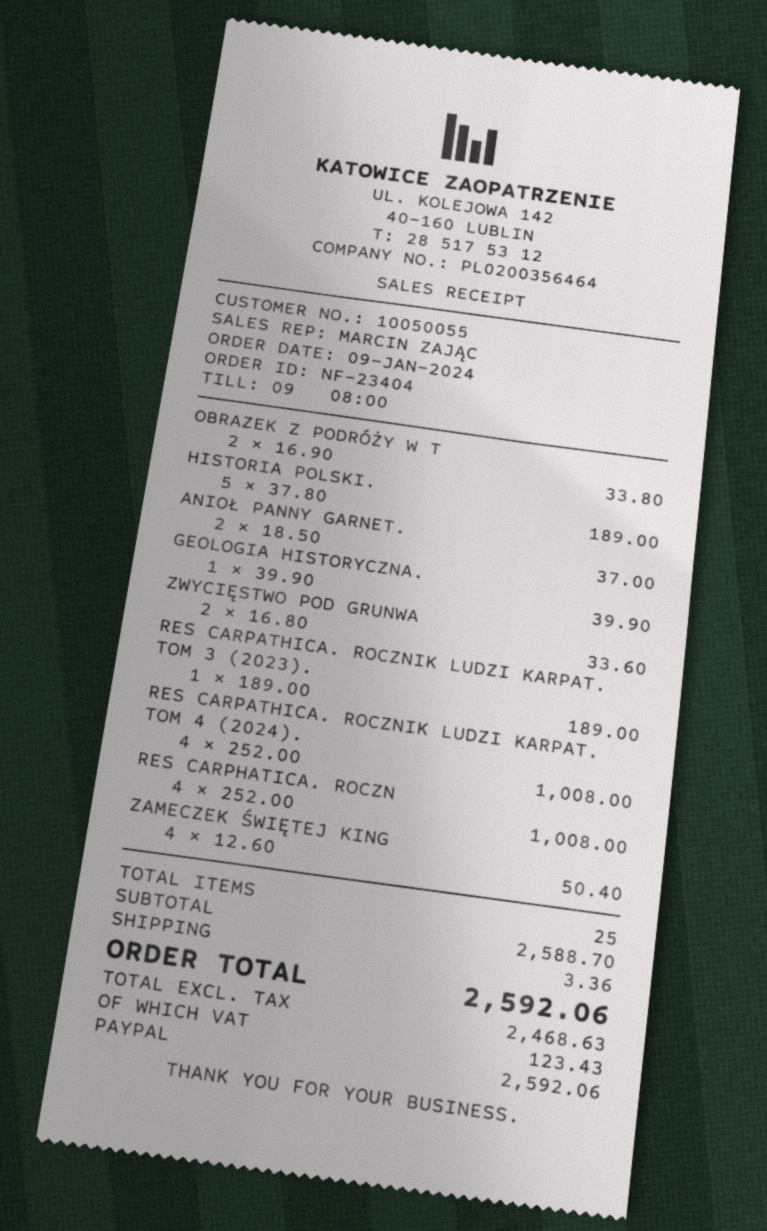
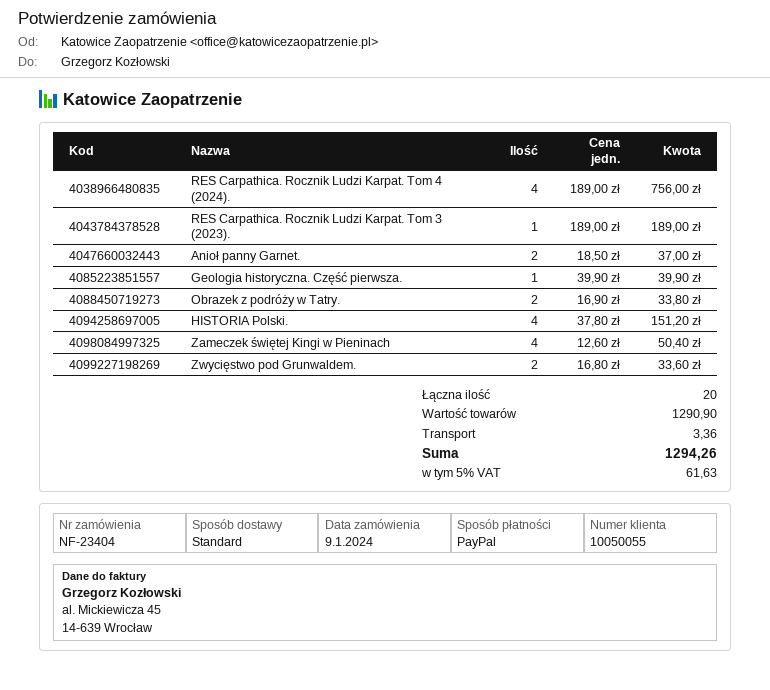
HISTORIA POLSKI.: 5 x 37.80 = 189.00 -> 4 x 37.80 = 151.20
RES CARPATHICA. ROCZNIK LUDZI KARPAT. TOM 4 (2024).: 4 x 252.00 = 1008.00 -> 4 x 189.00 = 756.00
RES CARPHATICA. ROCZN: 4 x 252.00 = 1008.00 -> none
total quantity: 25 -> 20
subtotal: 2588.70 -> 1290.90
tax: 123.43 -> 61.63
total: 2592.06 -> 1294.26

